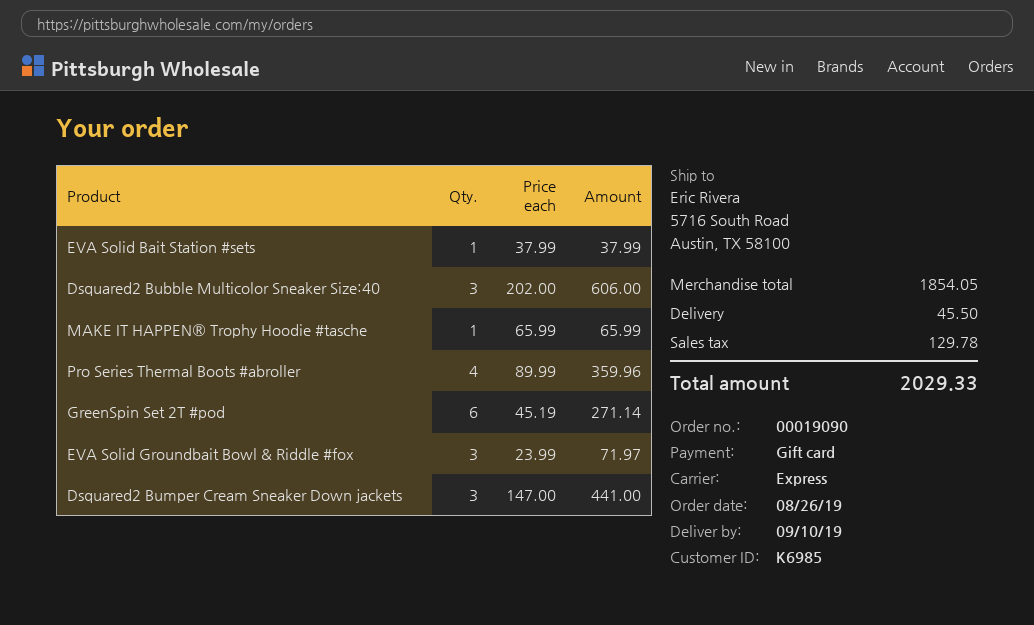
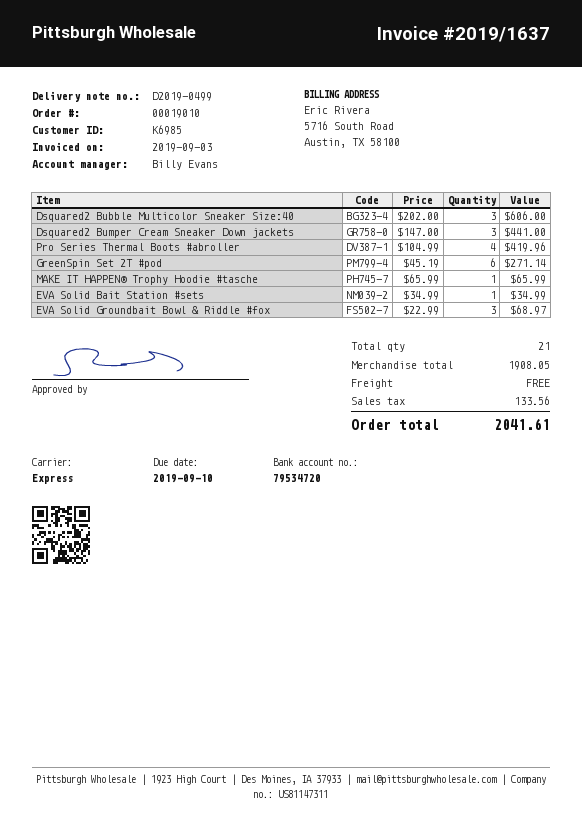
order number: 00019090 -> 00019010
EVA Solid Bait Station #sets: 1 x 37.99 = 37.99 -> 1 x 34.99 = 34.99
Pro Series Thermal Boots #abroller: 4 x 89.99 = 359.96 -> 4 x 104.99 = 419.96
EVA Solid Groundbait Bowl & Riddle #fox: 3 x 23.99 = 71.97 -> 3 x 22.99 = 68.97
subtotal: 1854.05 -> 1908.05
shipping: 45.50 -> 0.00
tax: 129.78 -> 133.56
total: 2029.33 -> 2041.61

